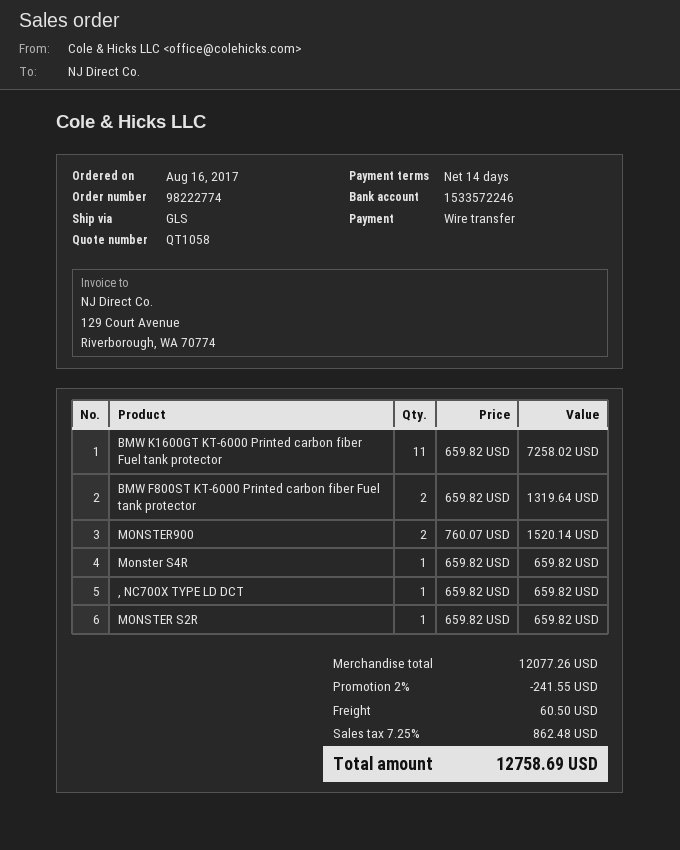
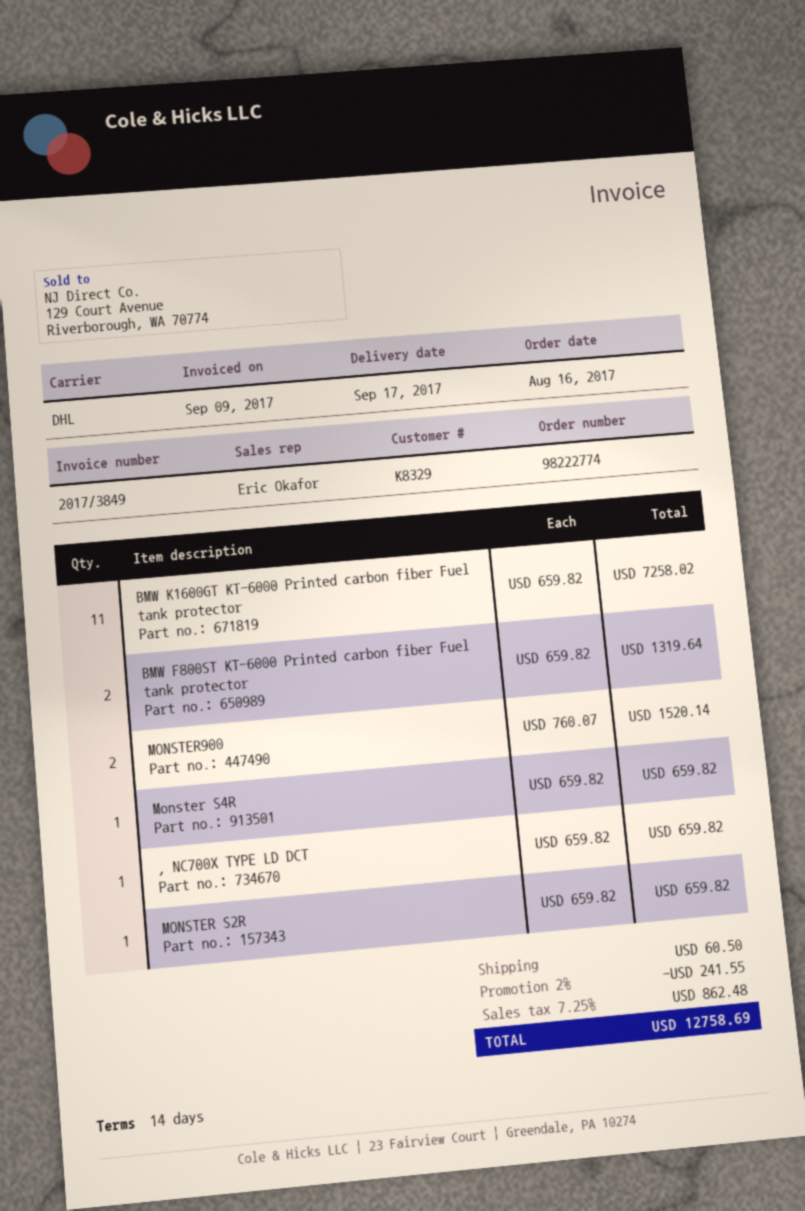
shipping method: GLS -> DHL

